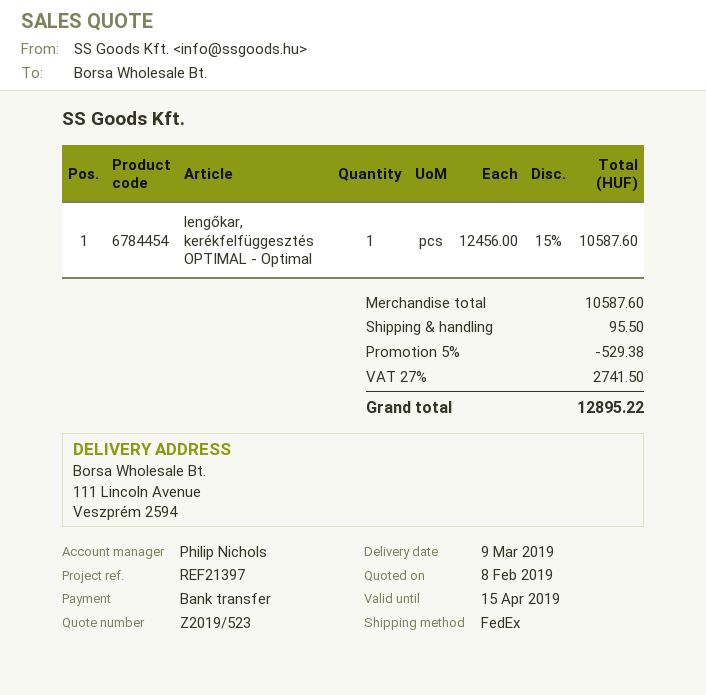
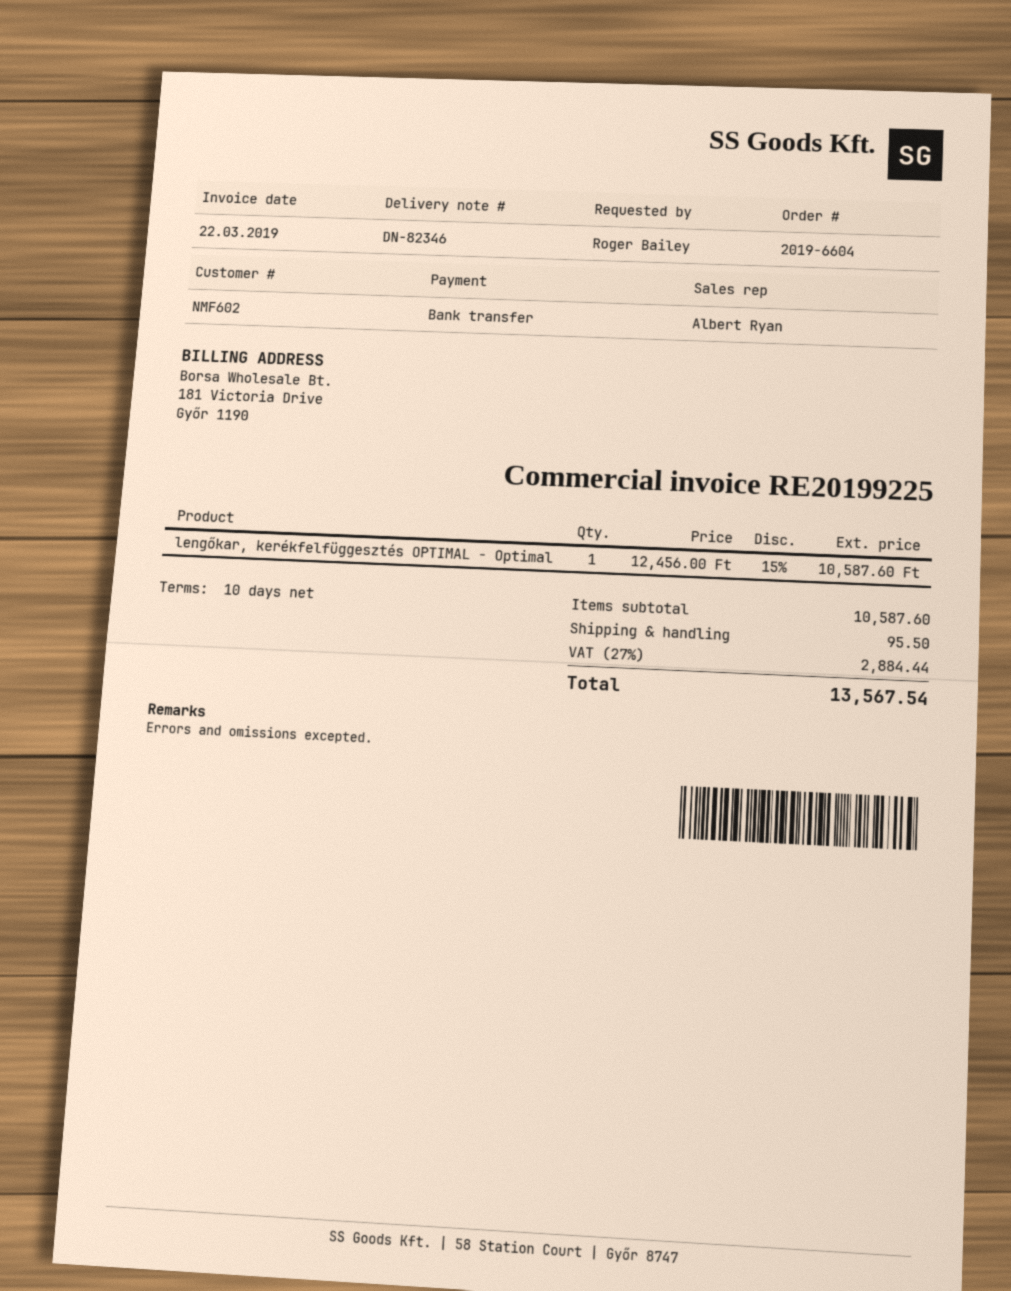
sales rep: Philip Nichols -> Albert Ryan
discount: 5% = 529.38 -> none
tax: 27% = 2741.50 -> 27% = 2884.44
total: 12895.22 -> 13567.54

